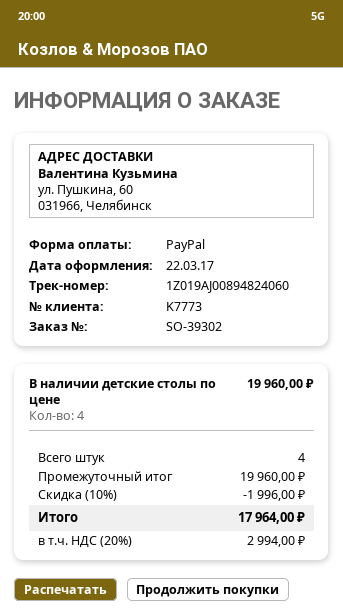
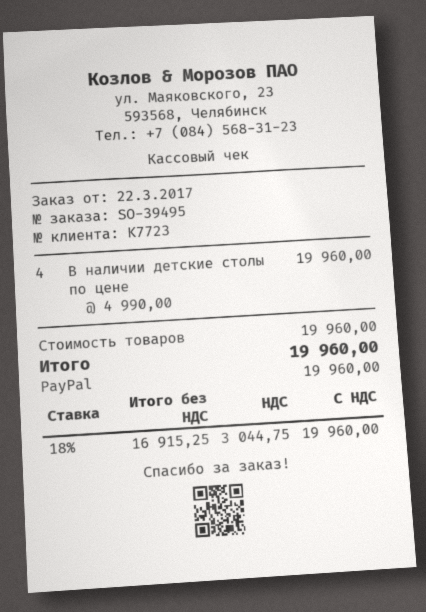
order number: SO-39302 -> SO-39495
customer number: K7773 -> K7723
discount: 10% = 1996.00 -> none
tax: 20% = 2994.00 -> 18% = 3044.75
total: 17964.00 -> 19960.00

